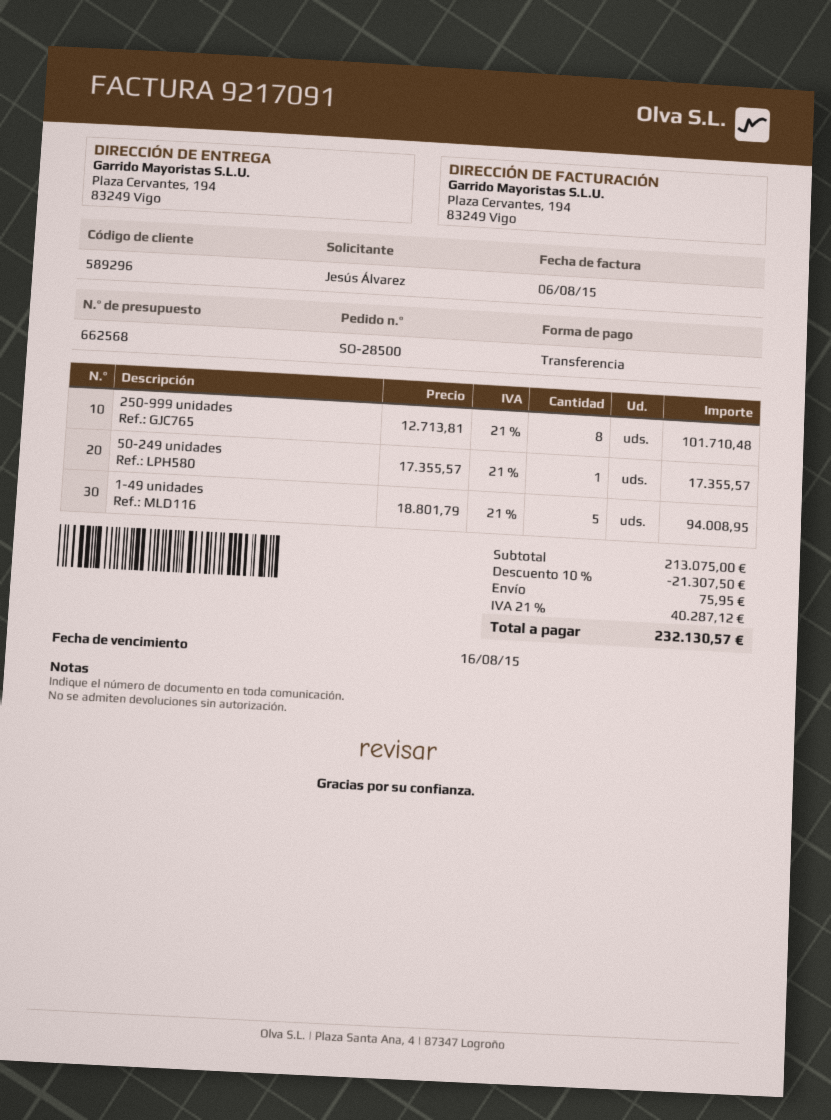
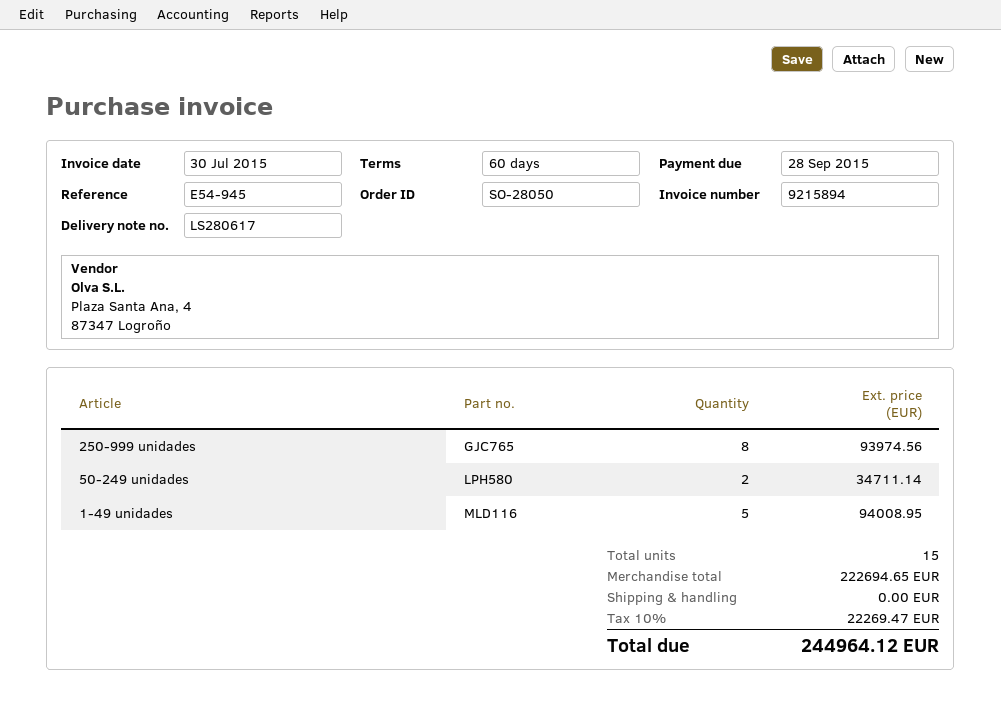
order number: SO-28500 -> SO-28050
invoice number: 9217091 -> 9215894
invoice date: 2015-08-06 -> 2015-07-30
due date: 2015-08-16 -> 2015-09-28
250-999 unidades: 8 for 101710.48 -> 8 for 93974.56
50-249 unidades: 1 for 17355.57 -> 2 for 34711.14
subtotal: 213075.00 -> 222694.65
discount: 10% = 21307.50 -> none
shipping: 75.95 -> 0.00
tax: 21% = 40287.12 -> 10% = 22269.47
total: 232130.57 -> 244964.12

